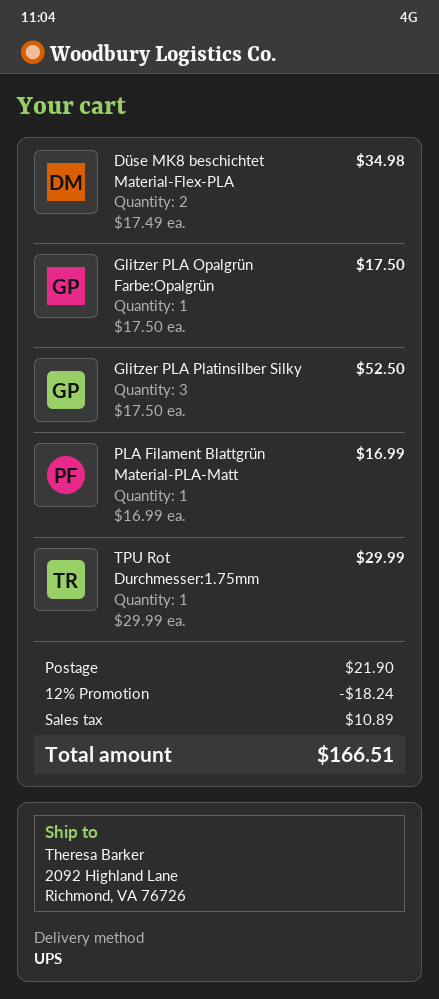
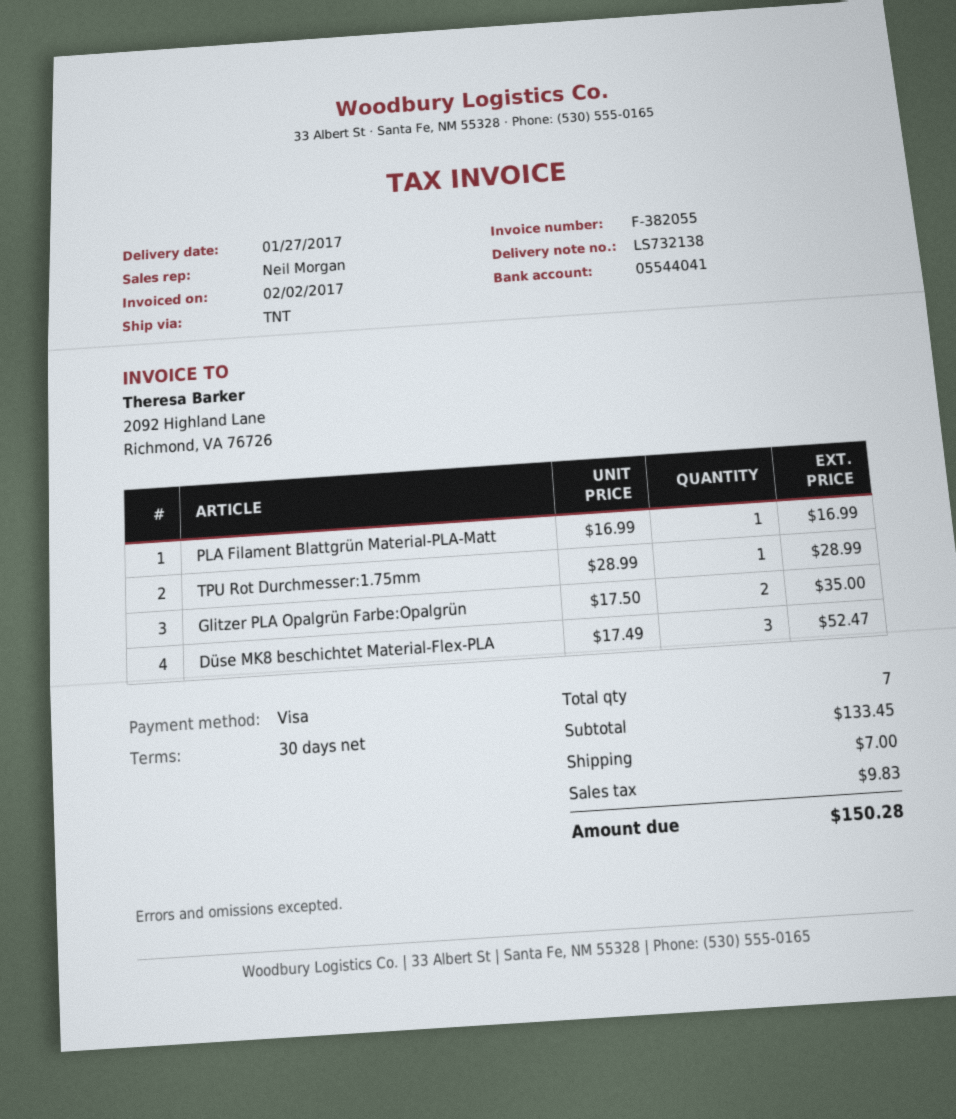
shipping method: UPS -> TNT
Düse MK8 beschichtet Material-Flex-PLA: 2 x 17.49 = 34.98 -> 3 x 17.49 = 52.47
Glitzer PLA Opalgrün Farbe:Opalgrün: 1 x 17.50 = 17.50 -> 2 x 17.50 = 35.00
Glitzer PLA Platinsilber Silky: 3 x 17.50 = 52.50 -> none
TPU Rot Durchmesser:1.75mm: 1 x 29.99 = 29.99 -> 1 x 28.99 = 28.99
discount: 12% = 18.24 -> none
shipping: 21.90 -> 7.00
tax: 10.89 -> 9.83
total: 166.51 -> 150.28

